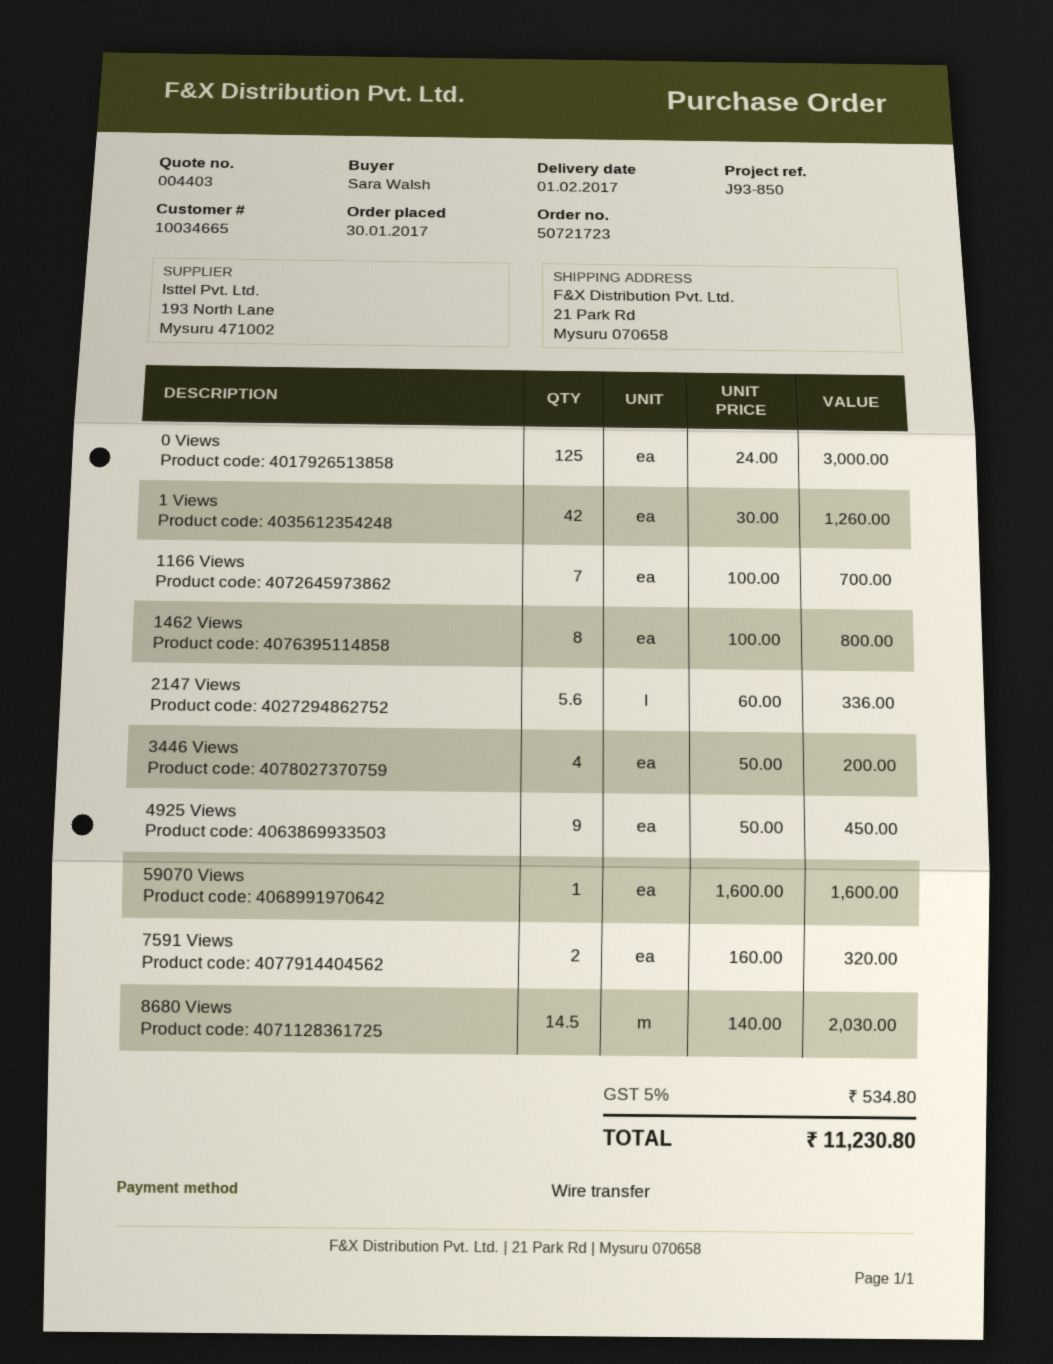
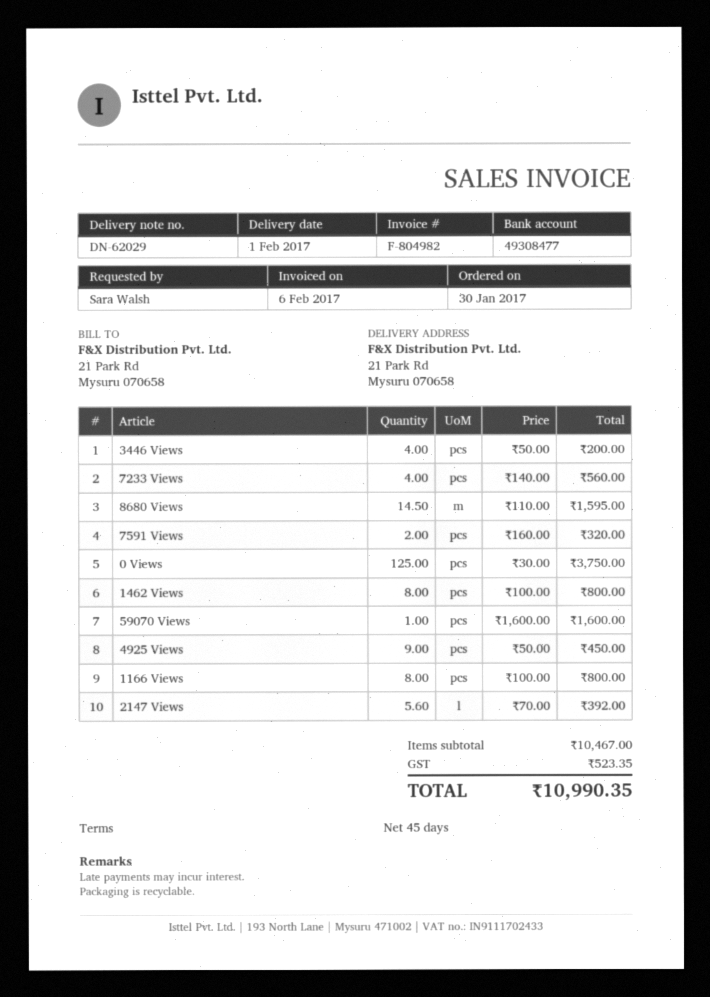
0 Views: 125 x 24.00 = 3000.00 -> 125 x 30.00 = 3750.00
1 Views: 42 x 30.00 = 1260.00 -> none
1166 Views: 7 x 100.00 = 700.00 -> 8 x 100.00 = 800.00
2147 Views: 5.6 x 60.00 = 336.00 -> 5.6 x 70.00 = 392.00
8680 Views: 14.5 x 140.00 = 2030.00 -> 14.5 x 110.00 = 1595.00
7233 Views: none -> 4 x 140.00 = 560.00
tax: 534.80 -> 523.35
total: 11230.80 -> 10990.35

